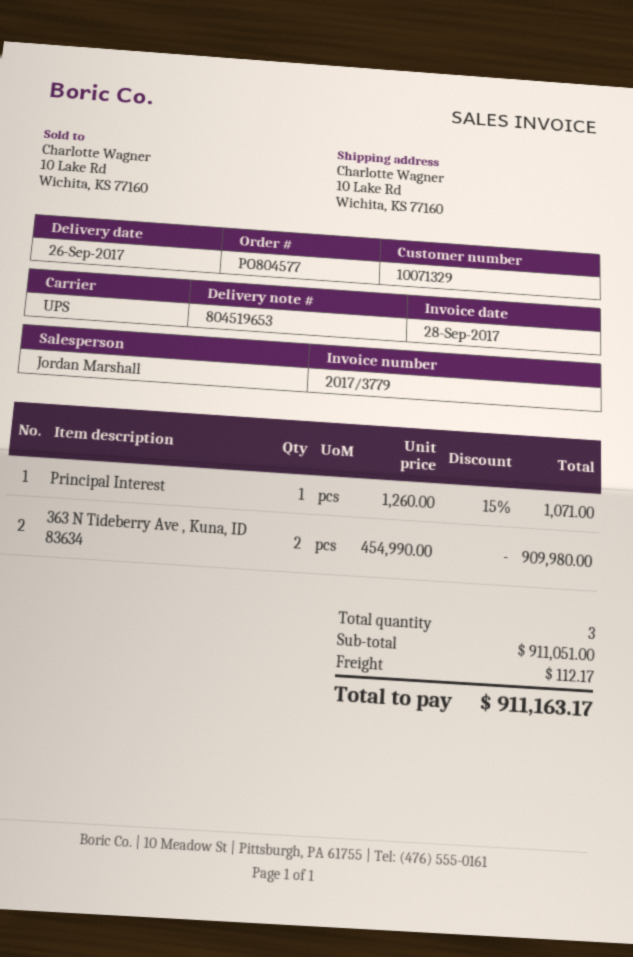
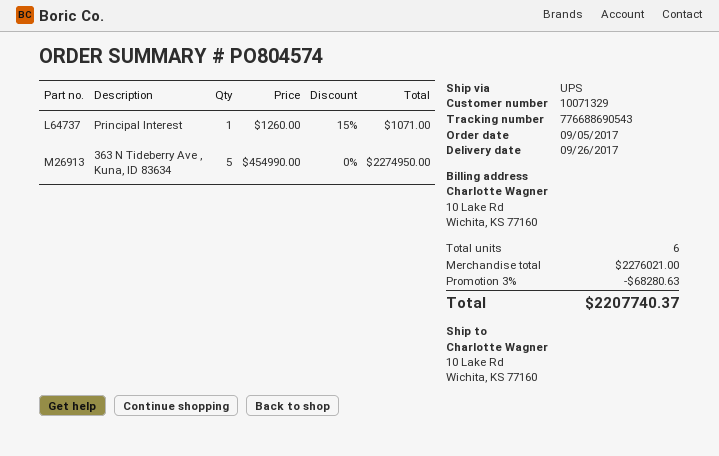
order number: PO804577 -> PO804574
363 N Tideberry Ave , Kuna, ID 83634: 2 x 454990.00 = 909980.00 -> 5 x 454990.00 = 2274950.00
total quantity: 3 -> 6
subtotal: 911051.00 -> 2276021.00
discount: none -> 3% = 68280.63
shipping: 112.17 -> none
total: 911163.17 -> 2207740.37

